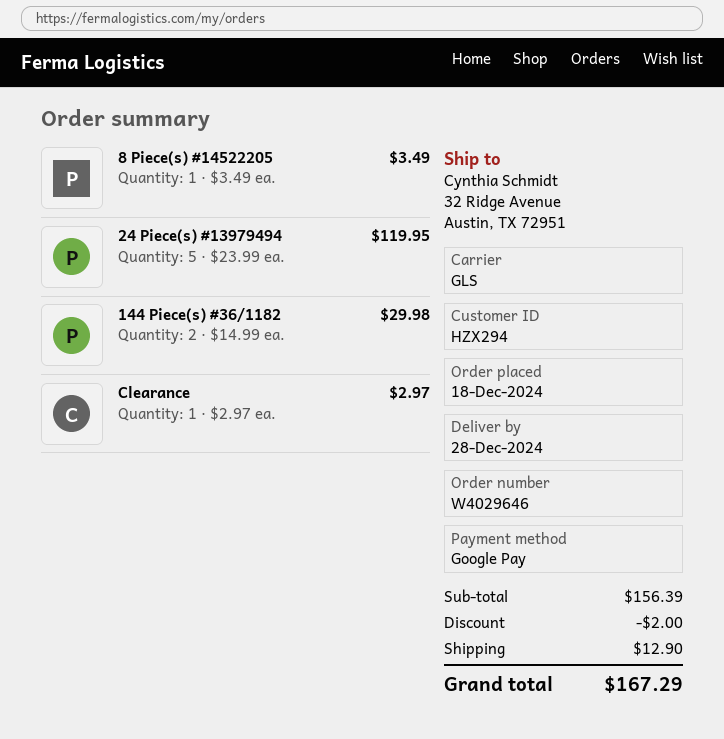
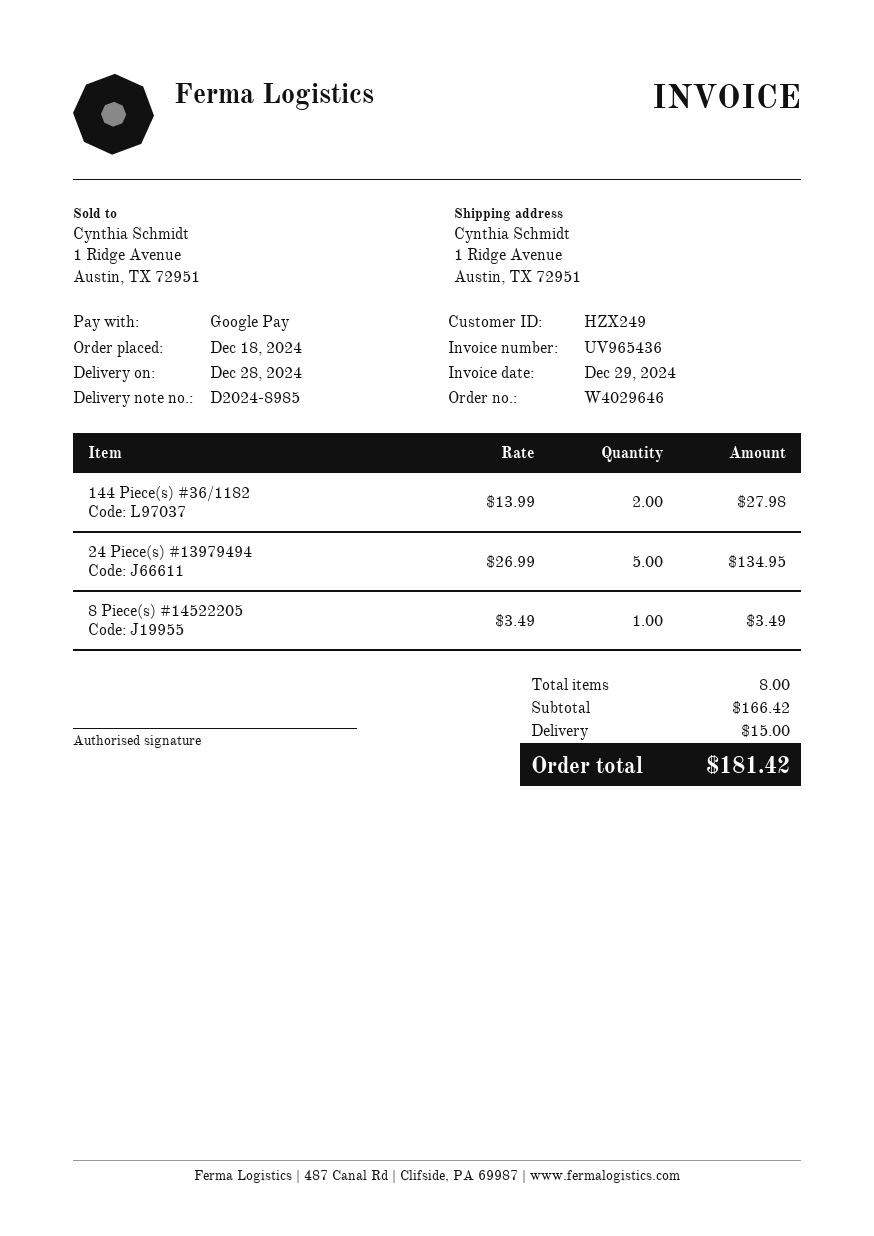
customer number: HZX294 -> HZX249
ship to: 32 Ridge Avenue, Austin, TX 72951 -> 1 Ridge Avenue, Austin, TX 72951
24 Piece(s) #13979494: 5 x 23.99 = 119.95 -> 5 x 26.99 = 134.95
144 Piece(s) #36/1182: 2 x 14.99 = 29.98 -> 2 x 13.99 = 27.98
Clearance: 1 x 2.97 = 2.97 -> none
subtotal: 156.39 -> 166.42
discount: 2.00 -> none
shipping: 12.90 -> 15.00
total: 167.29 -> 181.42

